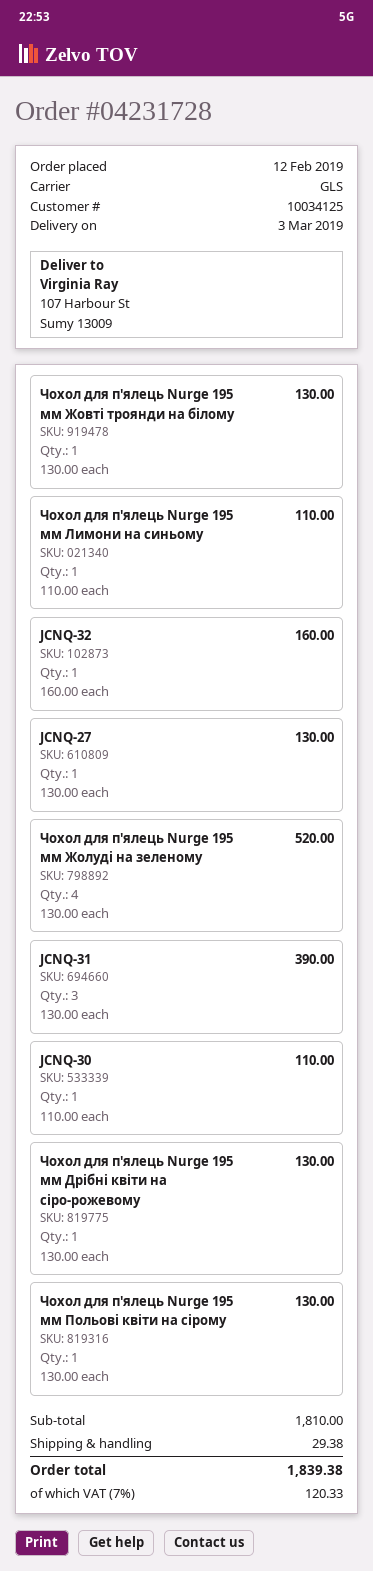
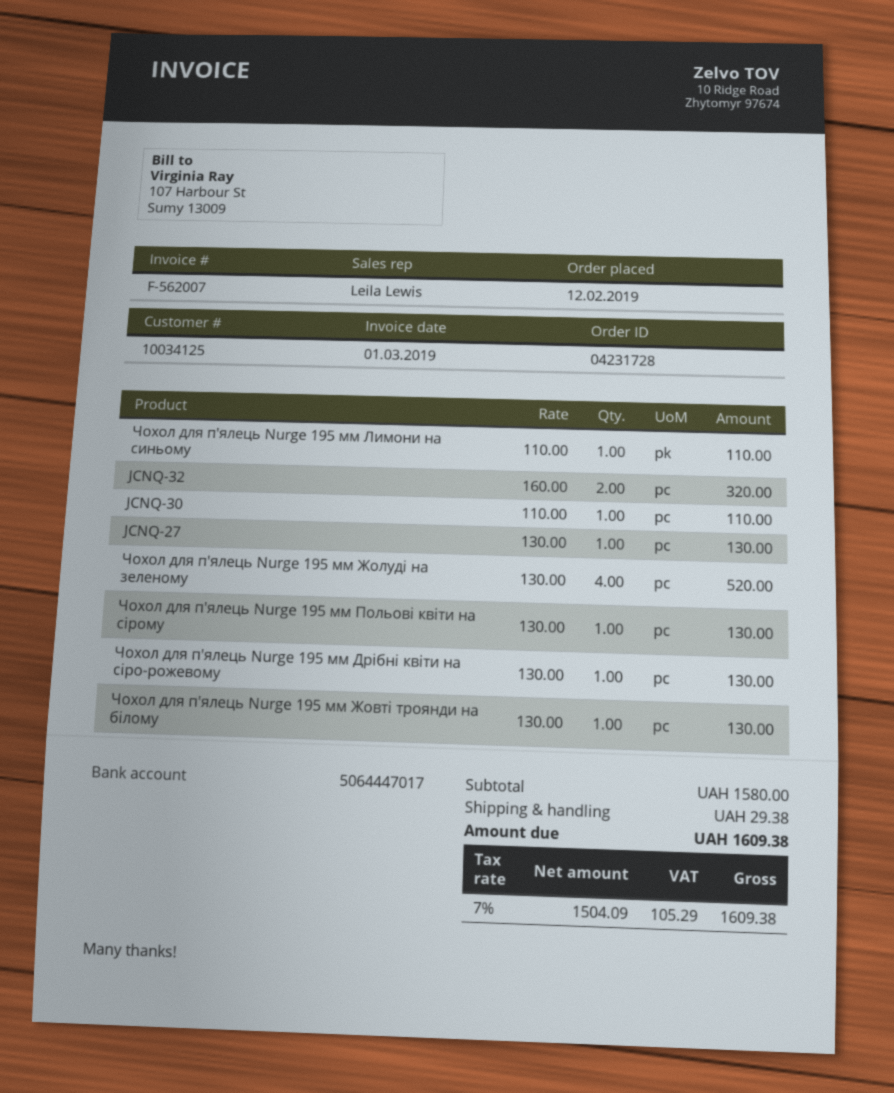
JCNQ-32: 1 x 160.00 = 160.00 -> 2 x 160.00 = 320.00
JCNQ-31: 3 x 130.00 = 390.00 -> none
subtotal: 1810.00 -> 1580.00
tax: 7% = 120.33 -> 7% = 105.29
total: 1839.38 -> 1609.38

